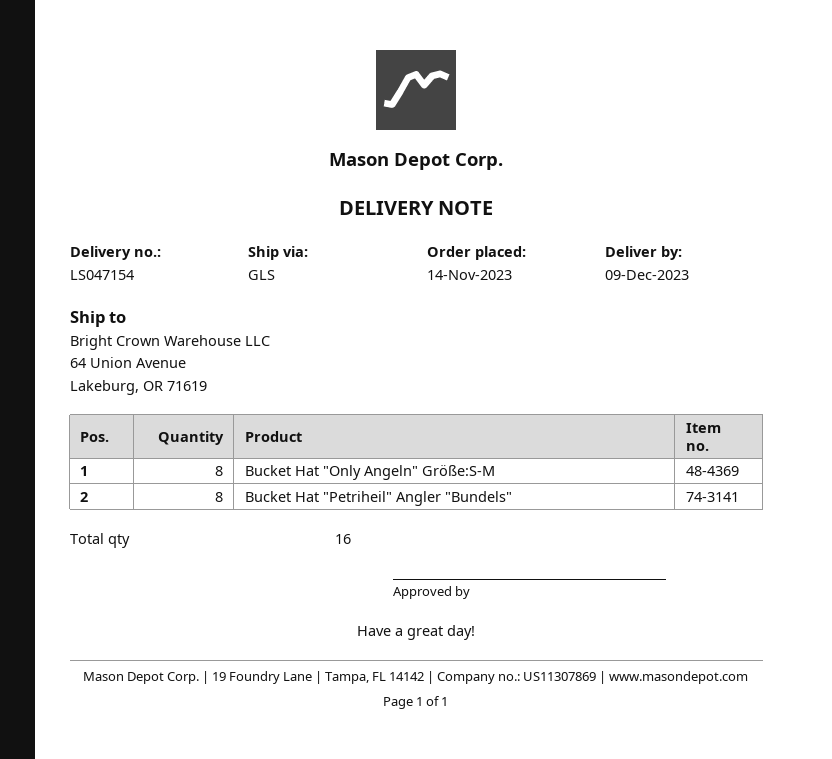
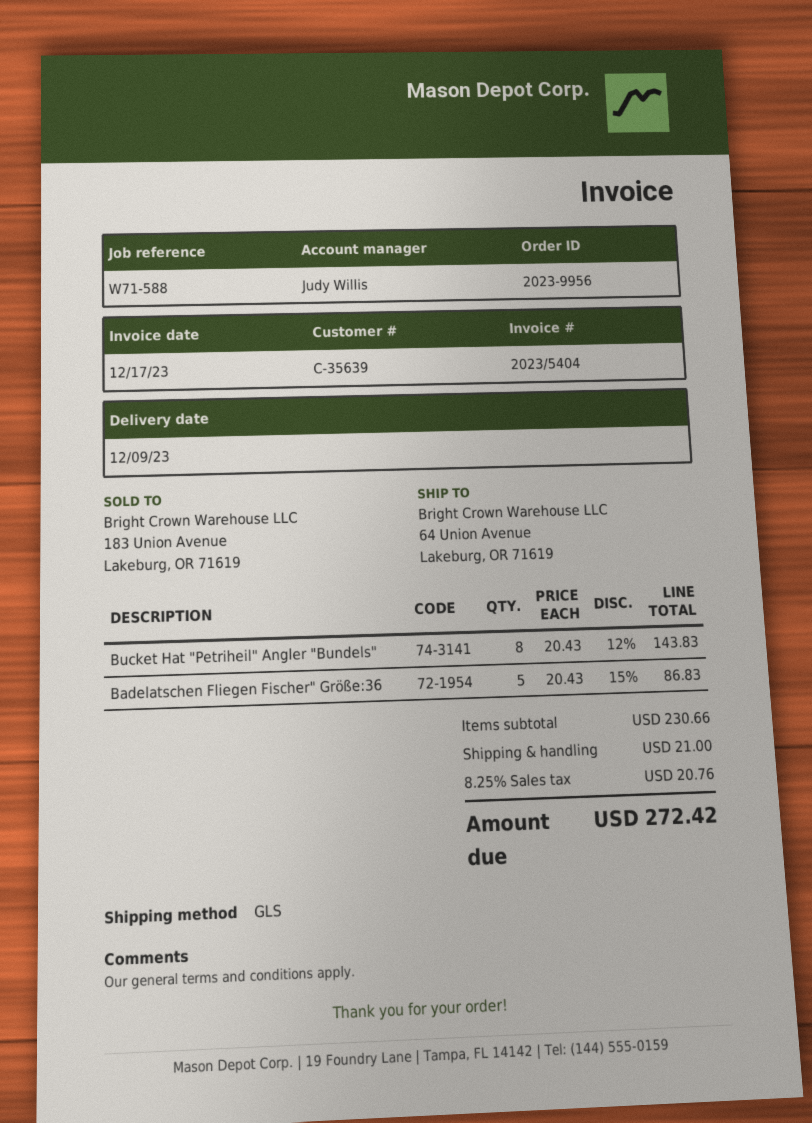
Bucket Hat "Only Angeln" Größe:S-M: 8 -> none
Badelatschen Fliegen Fischer" Größe:36: none -> 5

